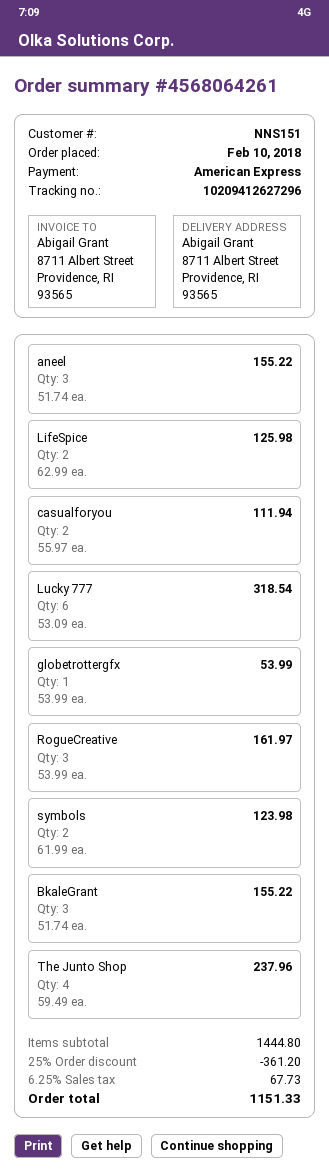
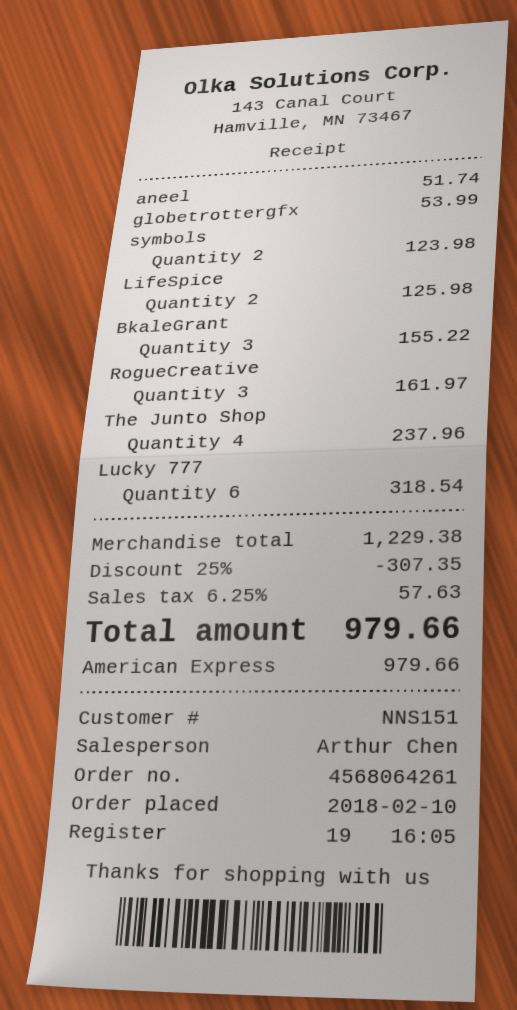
aneel: 3 for 155.22 -> 1 for 51.74
casualforyou: 2 for 111.94 -> none
subtotal: 1444.80 -> 1229.38
discount: 25% = 361.20 -> 25% = 307.35
tax: 6.25% = 67.73 -> 6.25% = 57.63
total: 1151.33 -> 979.66

